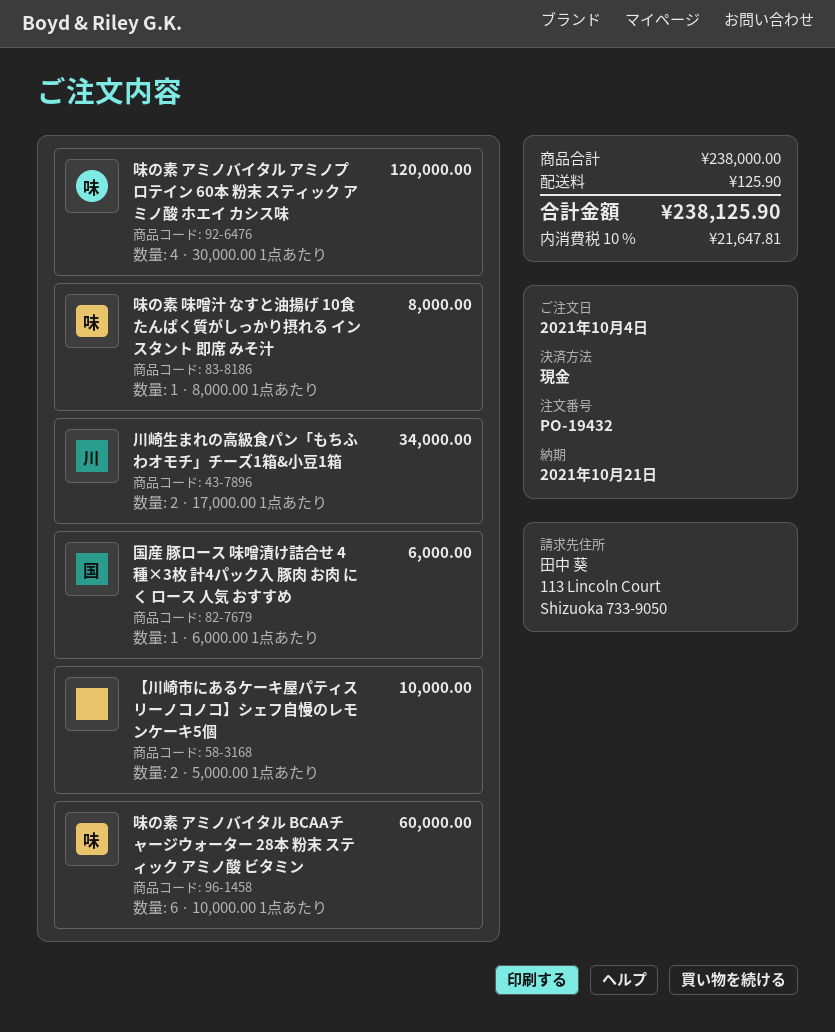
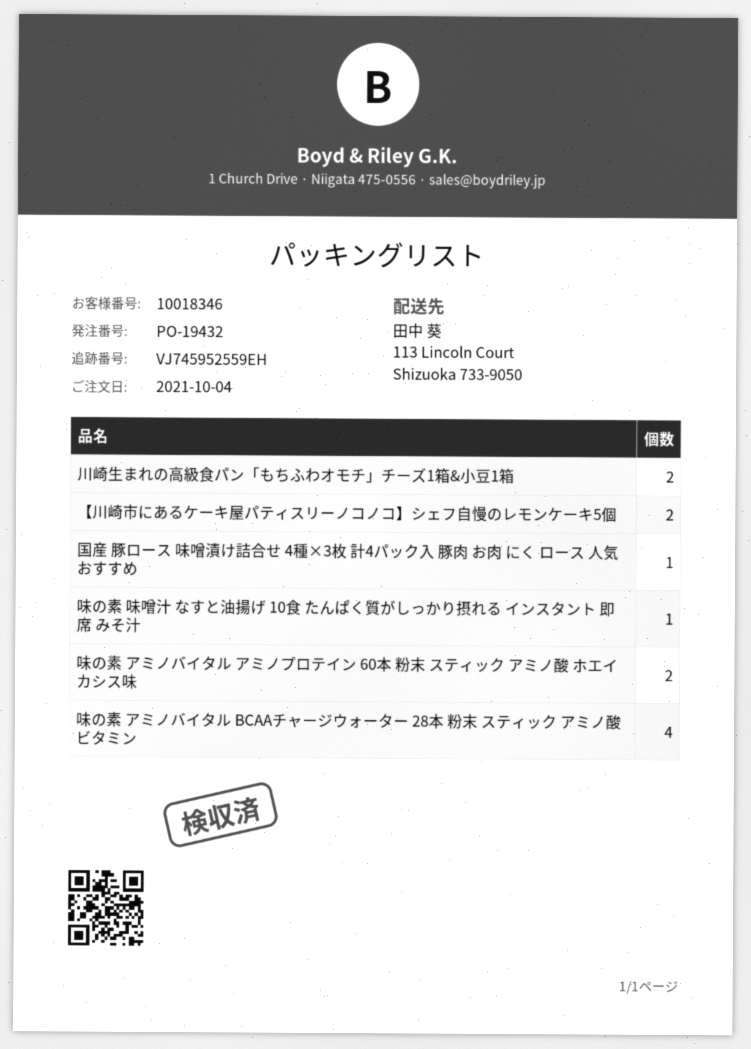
味の素 アミノバイタル アミノプロテイン 60本 粉末 スティック アミノ酸 ホエイ カシス味: 4 -> 2
味の素 アミノバイタル BCAAチャージウォーター 28本 粉末 スティック アミノ酸 ビタミン: 6 -> 4

